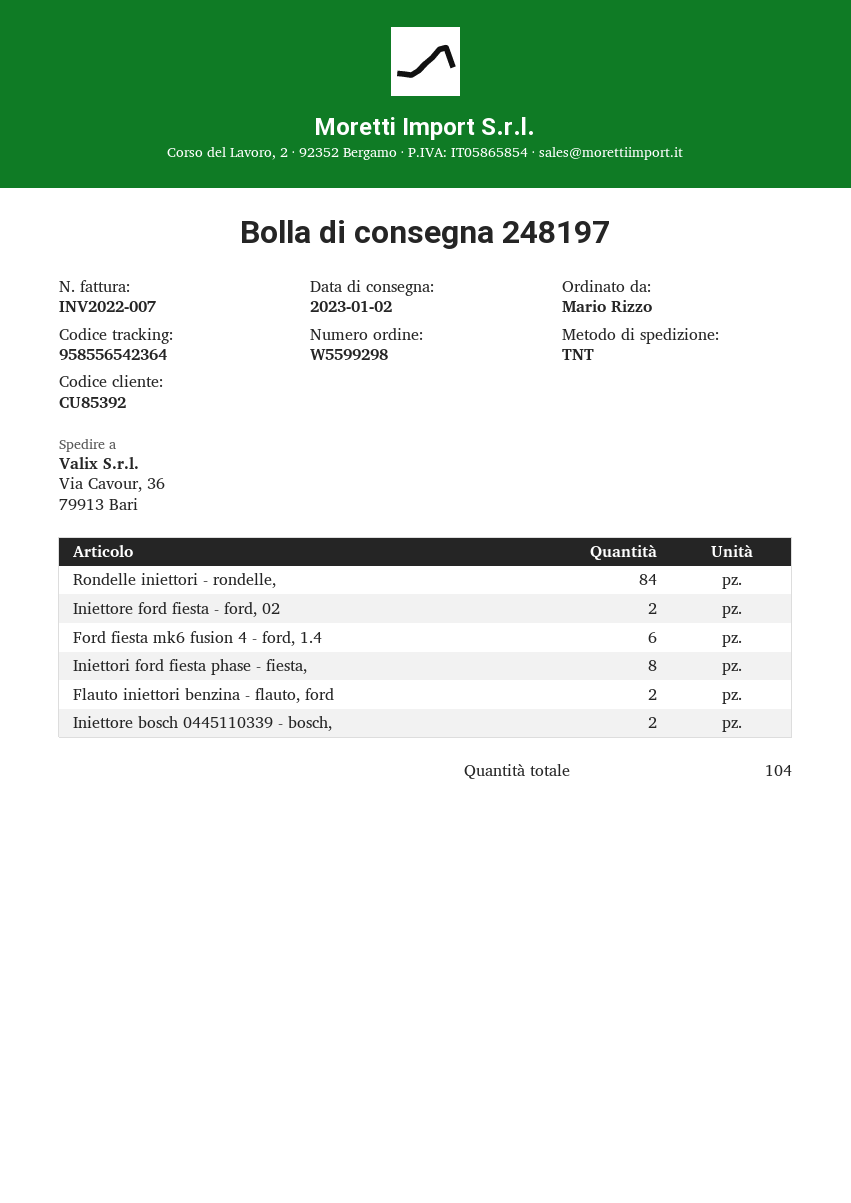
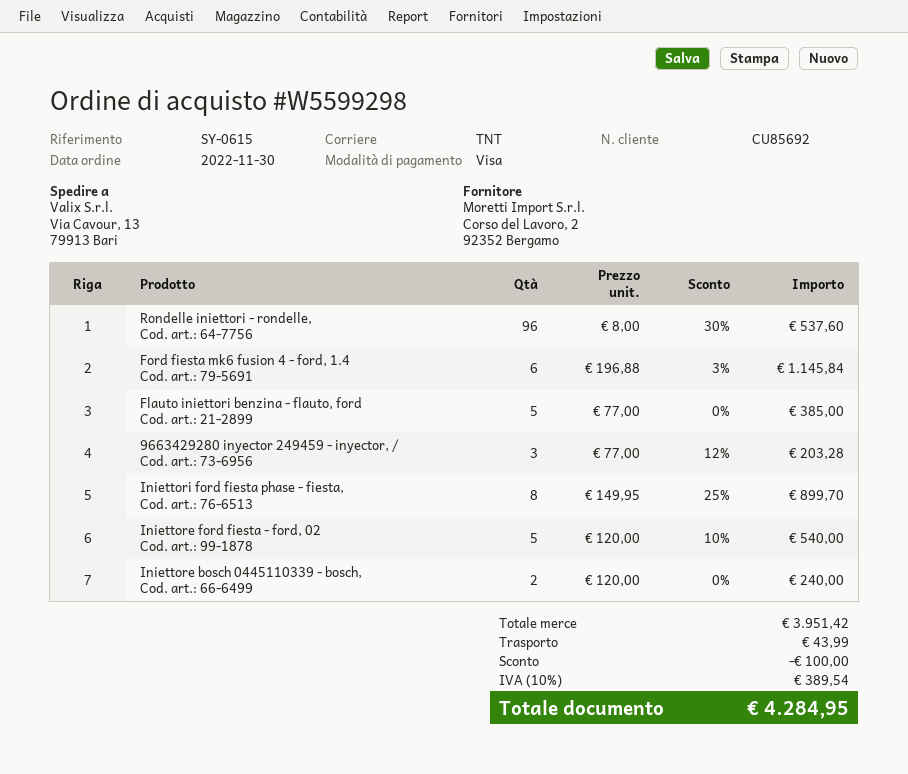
customer number: CU85392 -> CU85692
ship to: Via Cavour, 36, 79913 Bari -> Via Cavour, 13, 79913 Bari
Rondelle iniettori - rondelle,: 84 -> 96
Iniettore ford fiesta - ford, 02: 2 -> 5
Flauto iniettori benzina - flauto, ford: 2 -> 5
9663429280 inyector 249459 - inyector, /: none -> 3

